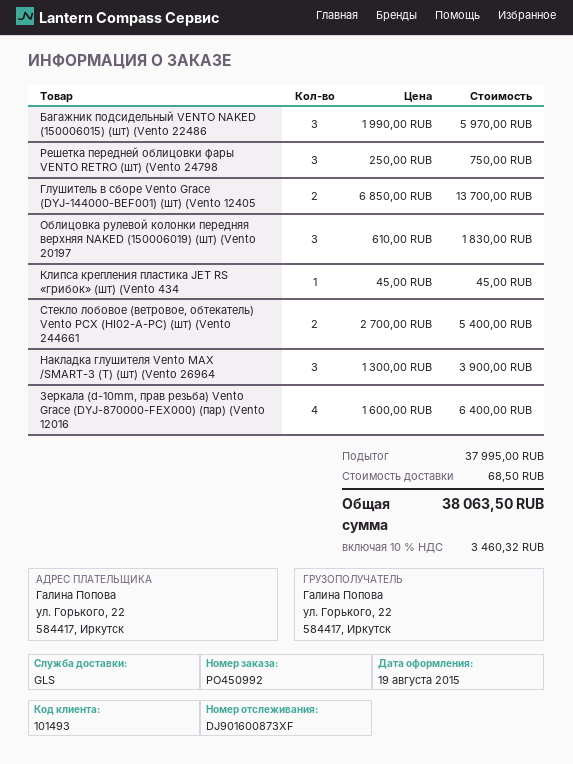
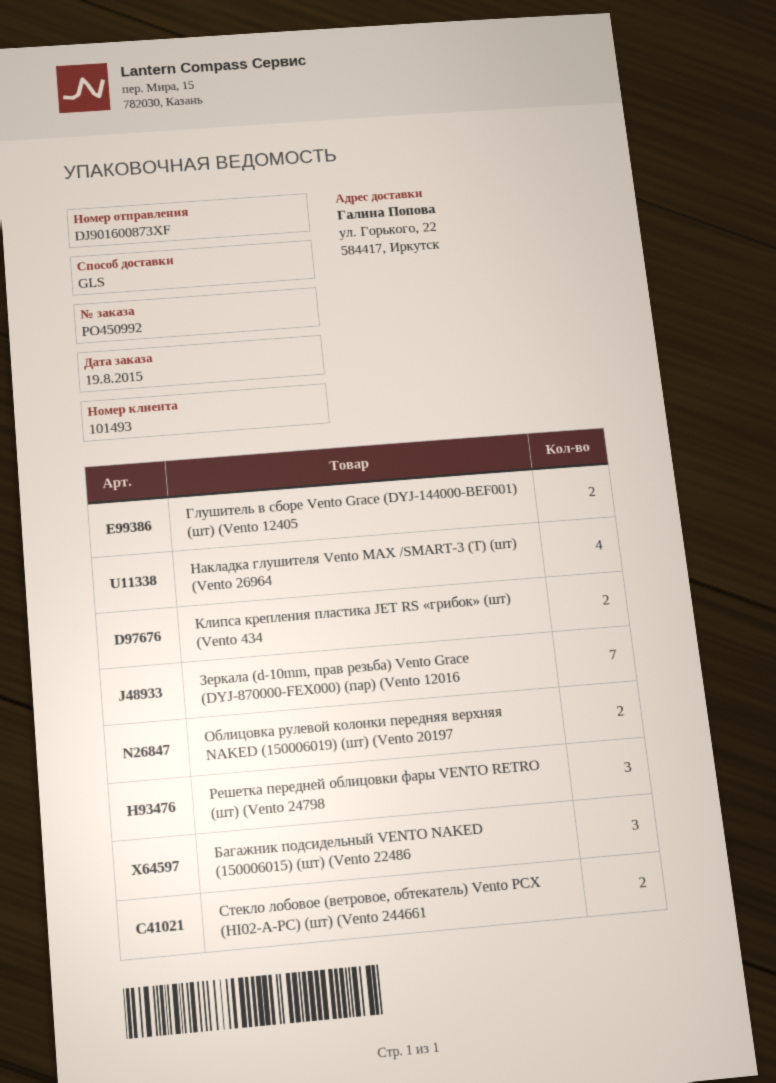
Облицовка рулевой колонки передняя верхняя NAKED (150006019) (шт) (Vento 20197: 3 -> 2
Клипса крепления пластика JET RS «грибок» (шт) (Vento 434: 1 -> 2
Накладка глушителя Vento MAX /SMART-3 (T) (шт) (Vento 26964: 3 -> 4
Зеркала (d-10mm, прав резьба) Vento Grace (DYJ-870000-FEX000) (пар) (Vento 12016: 4 -> 7

